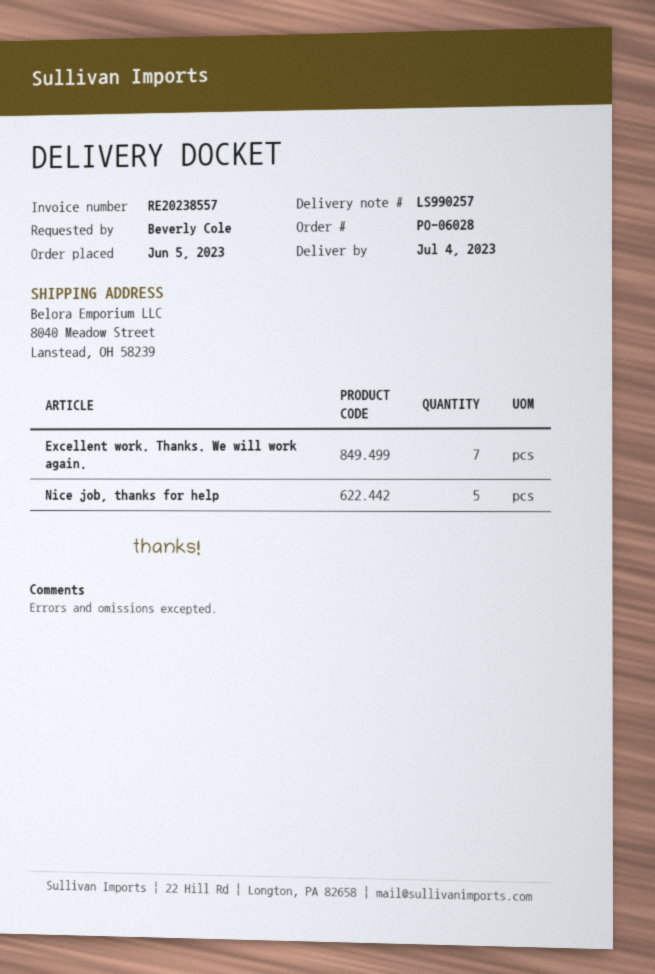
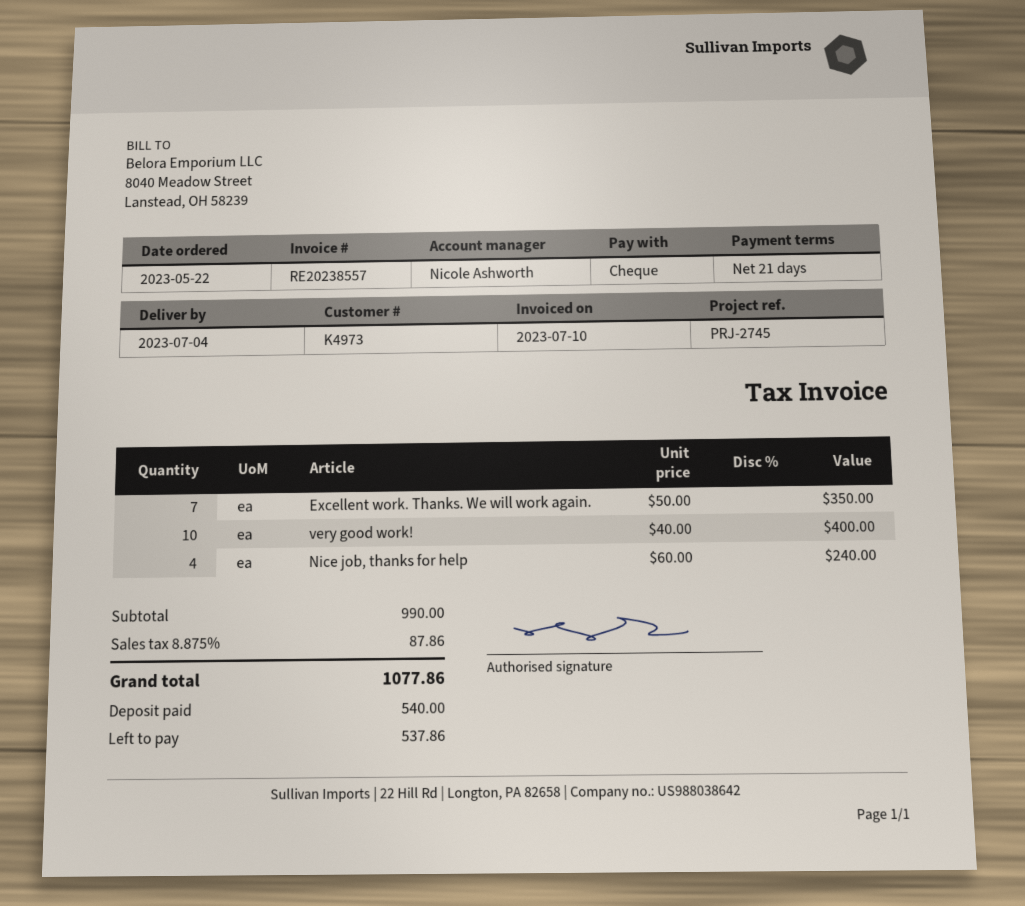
order date: 2023-06-05 -> 2023-05-22
Nice job, thanks for help: 5 -> 4
very good work!: none -> 10

